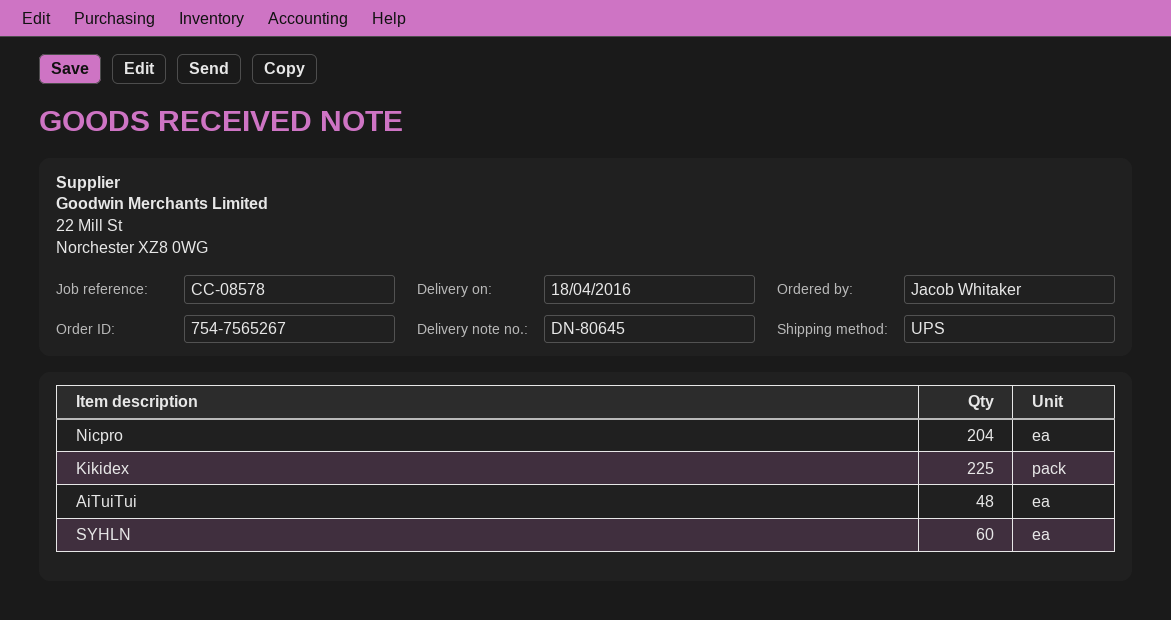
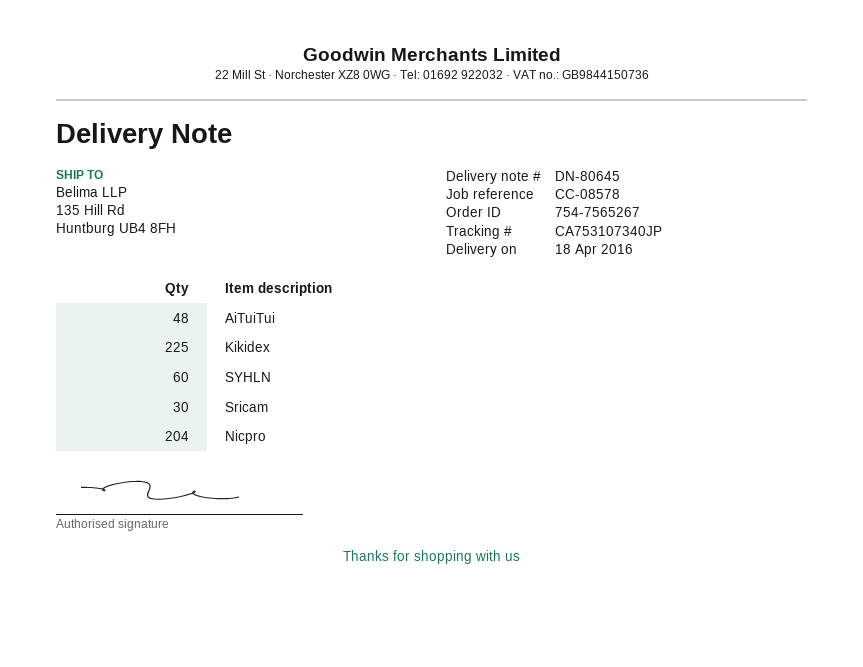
Sricam: none -> 30

